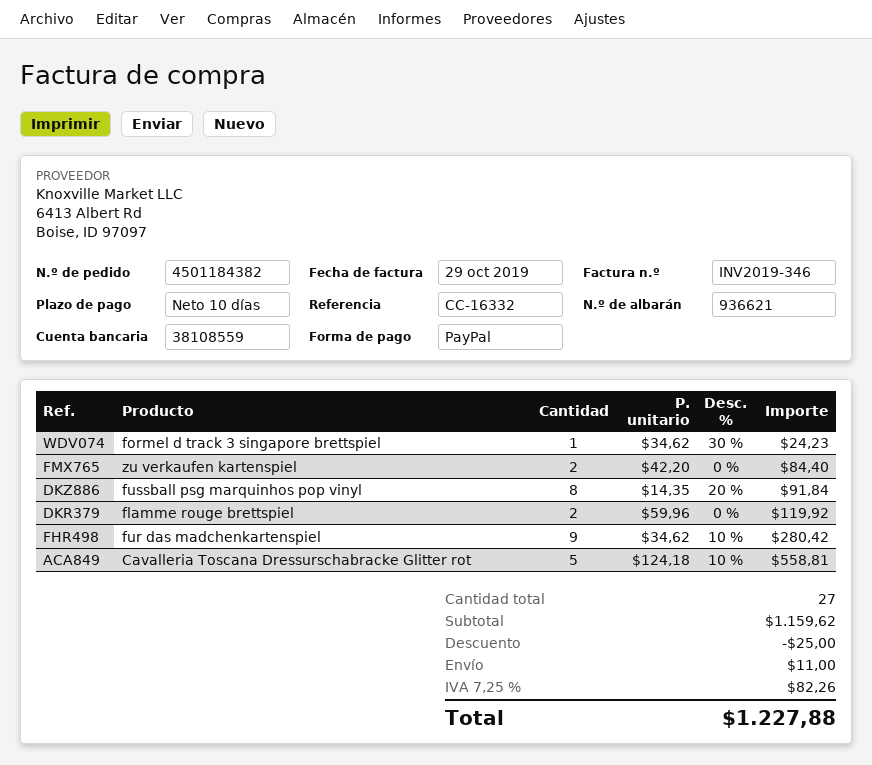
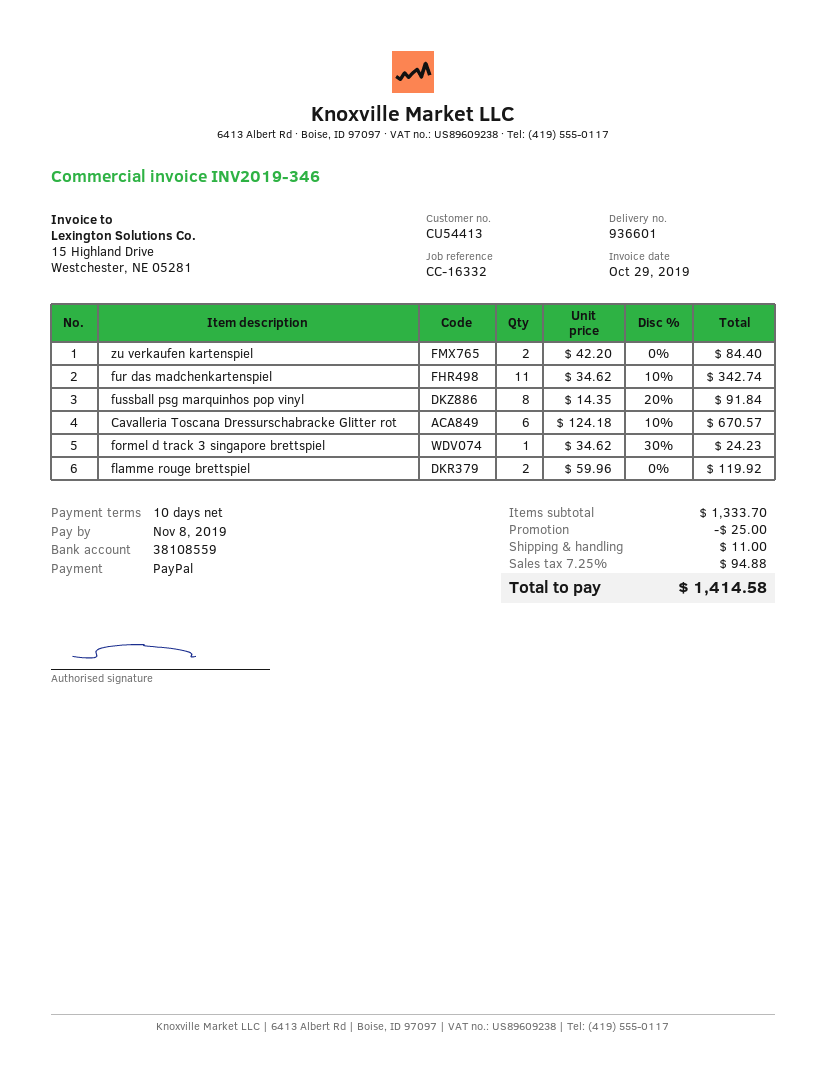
delivery note number: 936621 -> 936601
fur das madchenkartenspiel: 9 x 34.62 - 10% = 280.42 -> 11 x 34.62 - 10% = 342.74
Cavalleria Toscana Dressurschabracke Glitter rot: 5 x 124.18 - 10% = 558.81 -> 6 x 124.18 - 10% = 670.57
subtotal: 1159.62 -> 1333.70
tax: 7.25% = 82.26 -> 7.25% = 94.88
total: 1227.88 -> 1414.58

